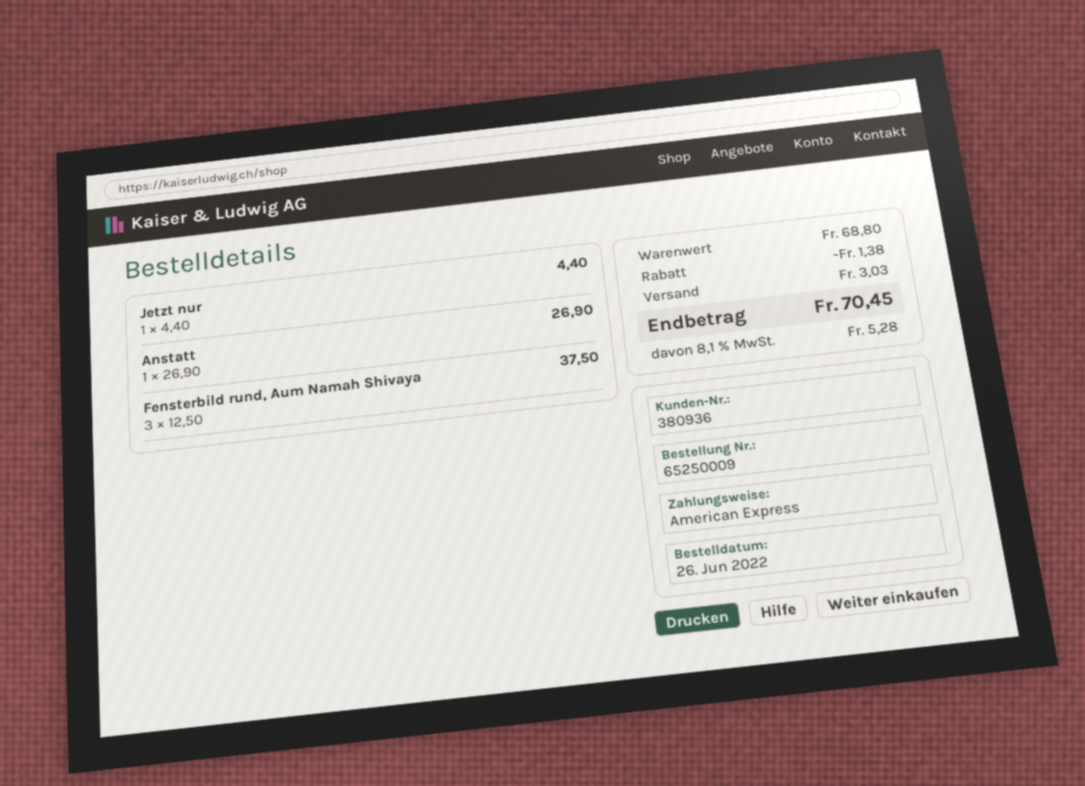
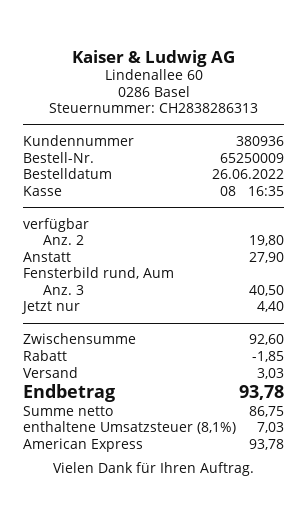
Anstatt: 1 for 26.90 -> 1 for 27.90
Fensterbild rund, Aum Namah Shivaya: 3 for 37.50 -> 3 for 40.50
verfügbar: none -> 2 for 19.80
subtotal: 68.80 -> 92.60
discount: 1.38 -> 1.85
tax: 8.1% = 5.28 -> 8.1% = 7.03
total: 70.45 -> 93.78

